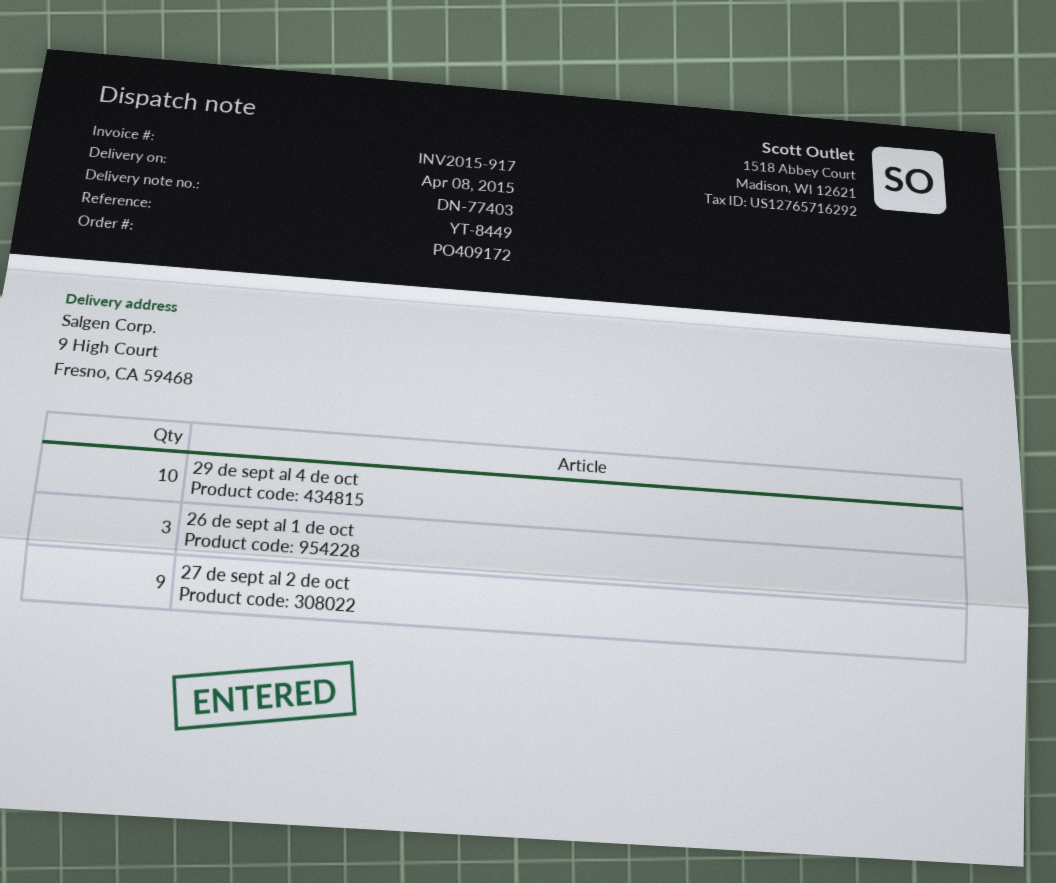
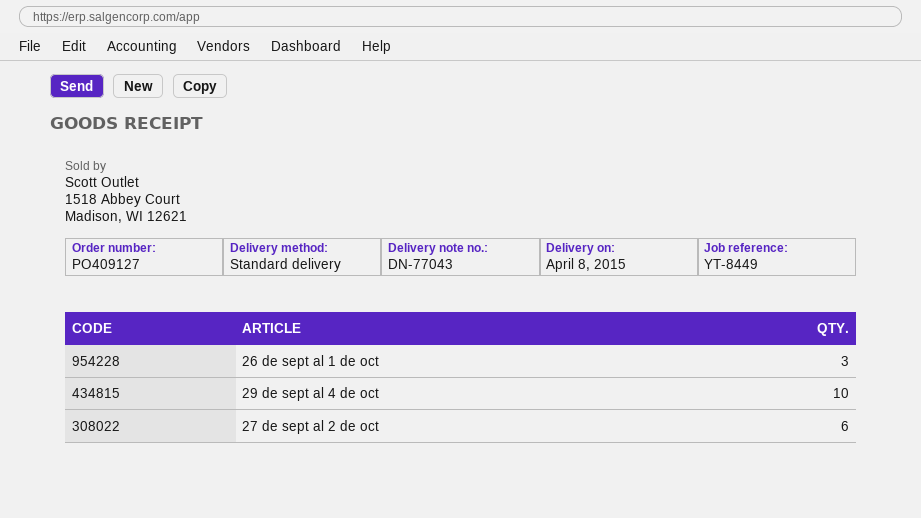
order number: PO409172 -> PO409127
delivery note number: DN-77403 -> DN-77043
27 de sept al 2 de oct: 9 -> 6

